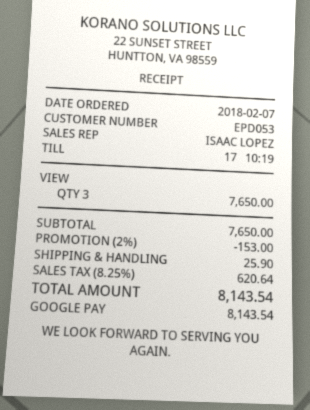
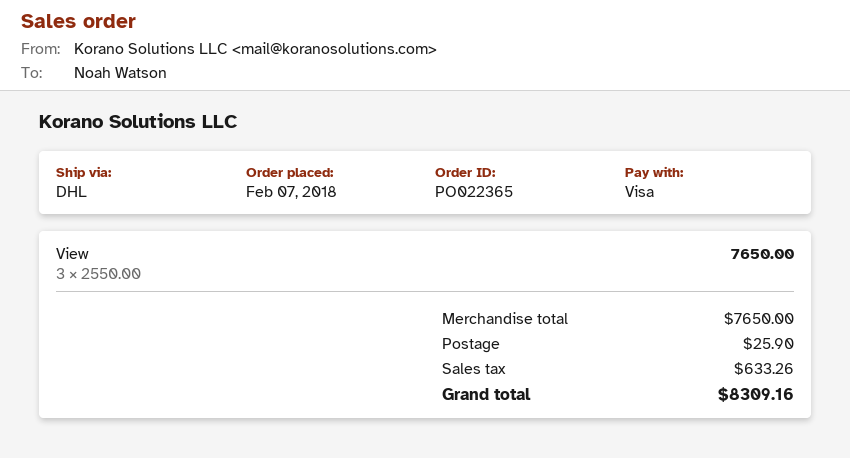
payment method: Google Pay -> Visa
discount: 2% = 153.00 -> none
tax: 620.64 -> 633.26
total: 8143.54 -> 8309.16

